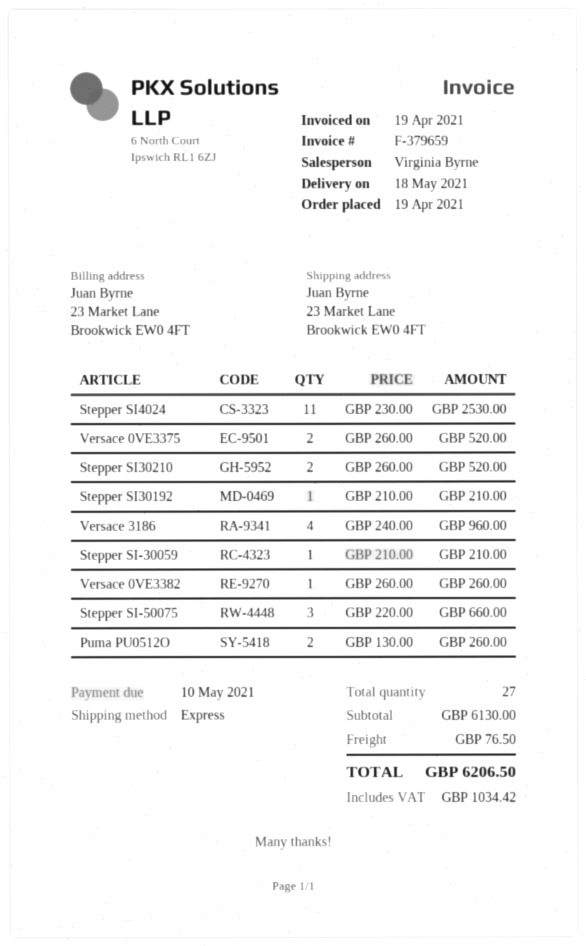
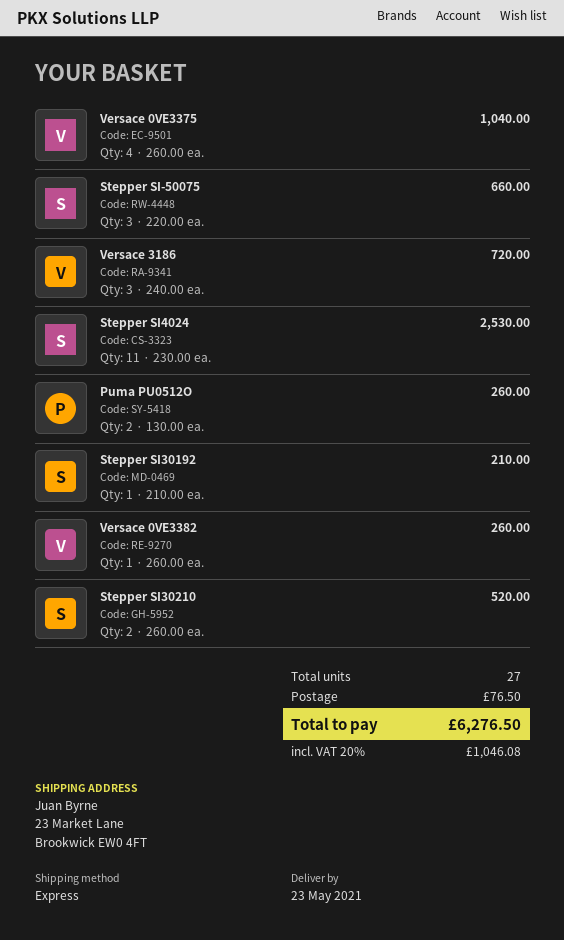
delivery date: 2021-05-18 -> 2021-05-23
Versace 0VE3375: 2 x 260.00 = 520.00 -> 4 x 260.00 = 1040.00
Versace 3186: 4 x 240.00 = 960.00 -> 3 x 240.00 = 720.00
Stepper SI-30059: 1 x 210.00 = 210.00 -> none
tax: 1034.42 -> 1046.08
total: 6206.50 -> 6276.50

